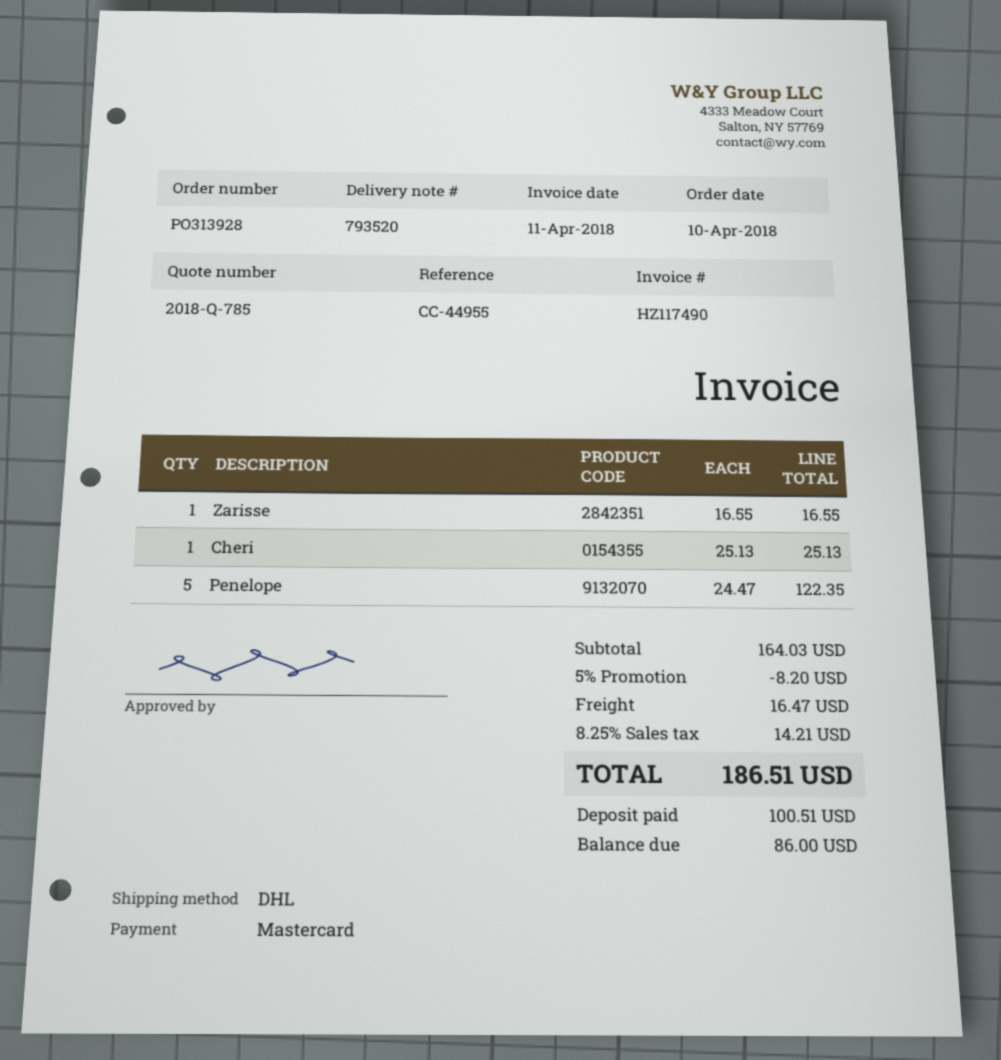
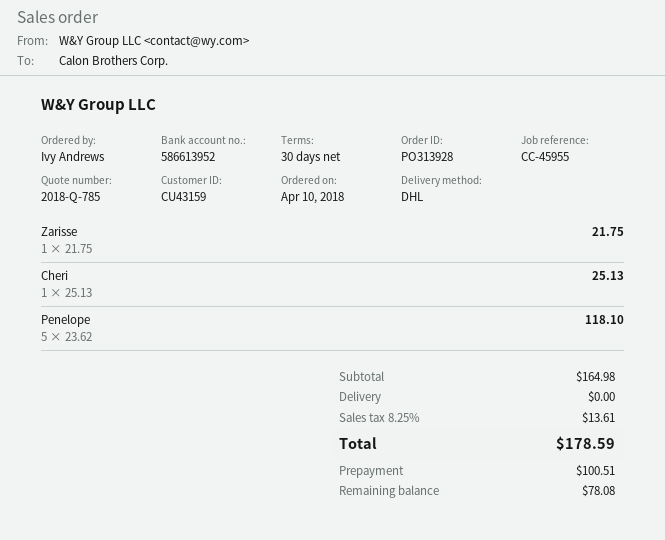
reference: CC-44955 -> CC-45955
Zarisse: 1 x 16.55 = 16.55 -> 1 x 21.75 = 21.75
Penelope: 5 x 24.47 = 122.35 -> 5 x 23.62 = 118.10
subtotal: 164.03 -> 164.98
discount: 5% = 8.20 -> none
shipping: 16.47 -> 0.00
tax: 8.25% = 14.21 -> 8.25% = 13.61
total: 186.51 -> 178.59
balance: 86.00 -> 78.08

